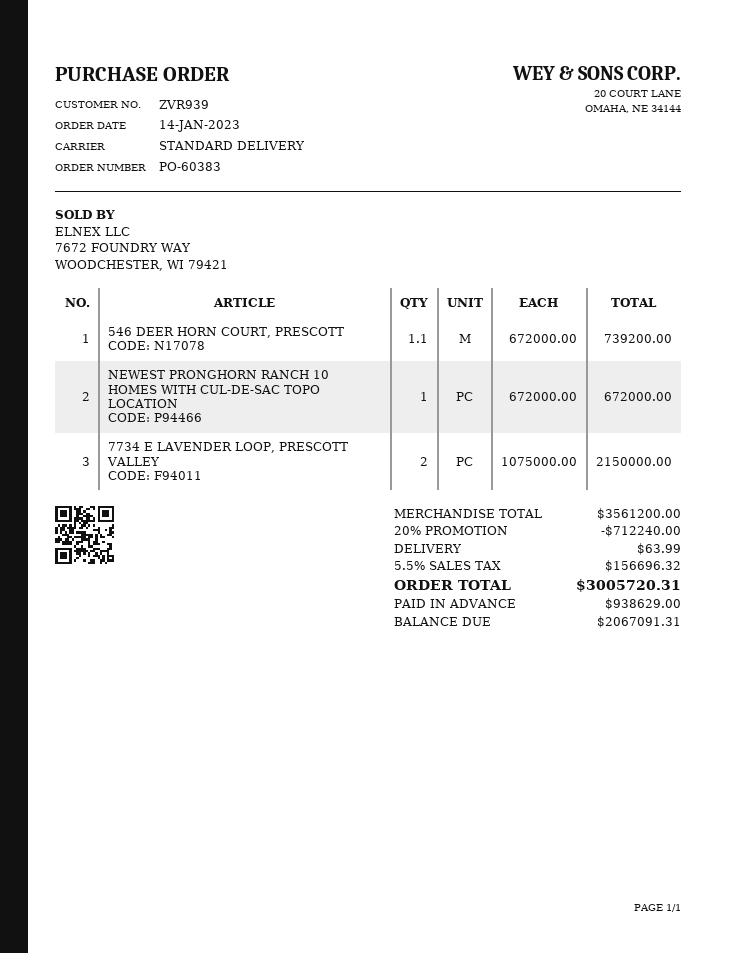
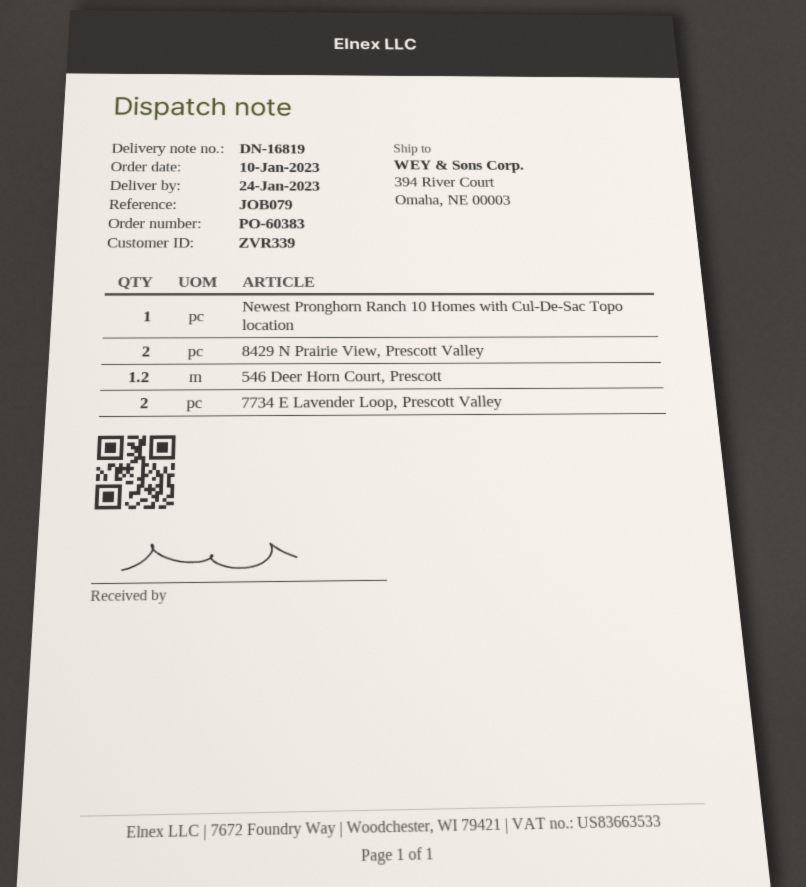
order date: 2023-01-14 -> 2023-01-10
customer number: ZVR939 -> ZVR339
546 DEER HORN COURT, PRESCOTT: 1.1 -> 1.2
8429 N Prairie View, Prescott Valley: none -> 2

